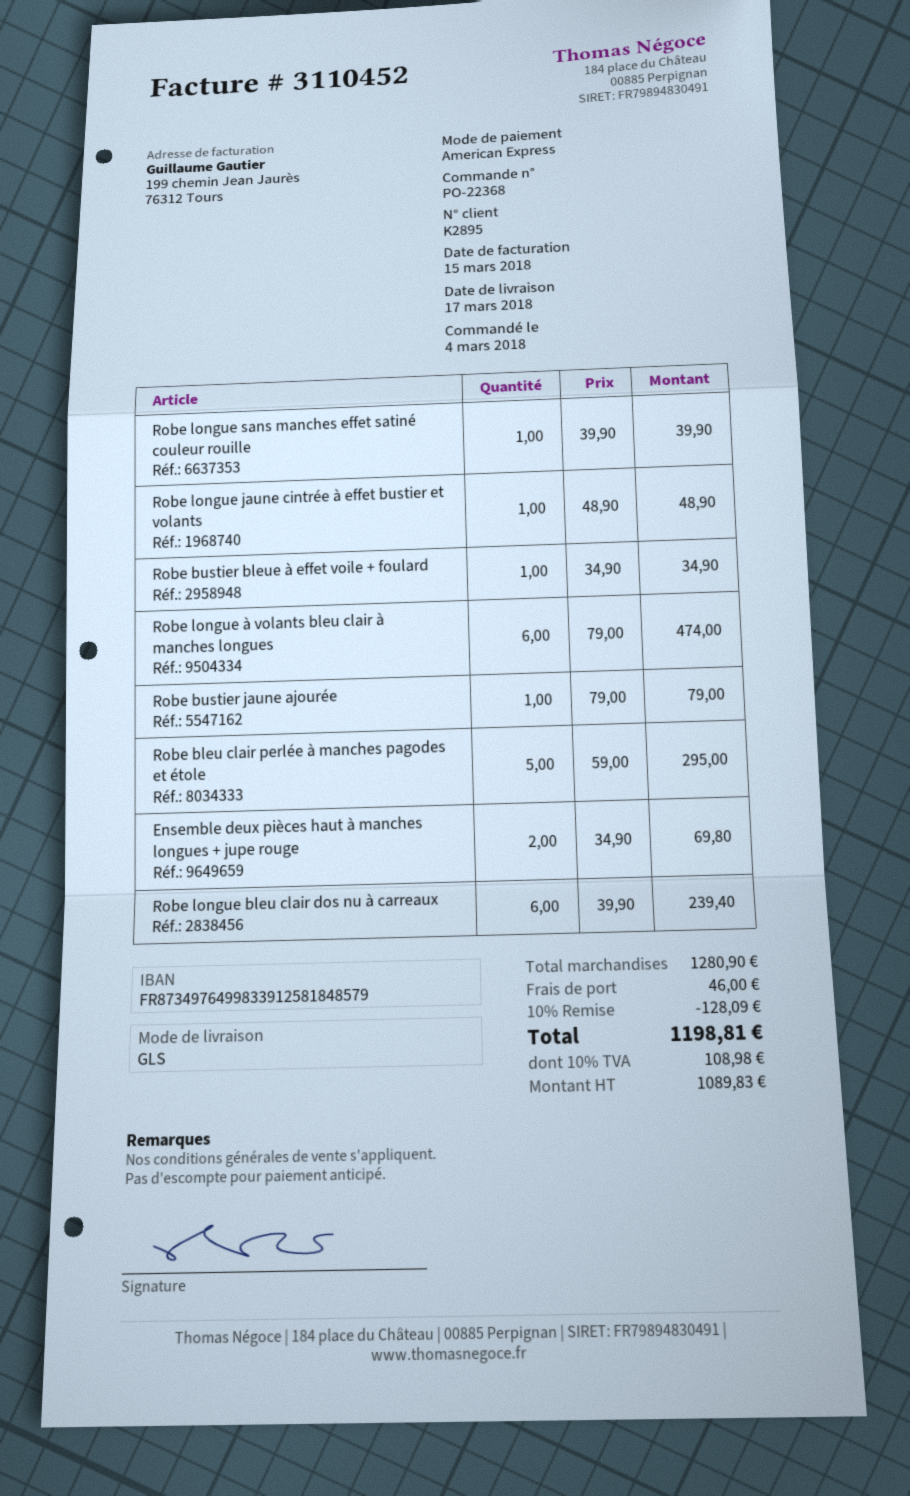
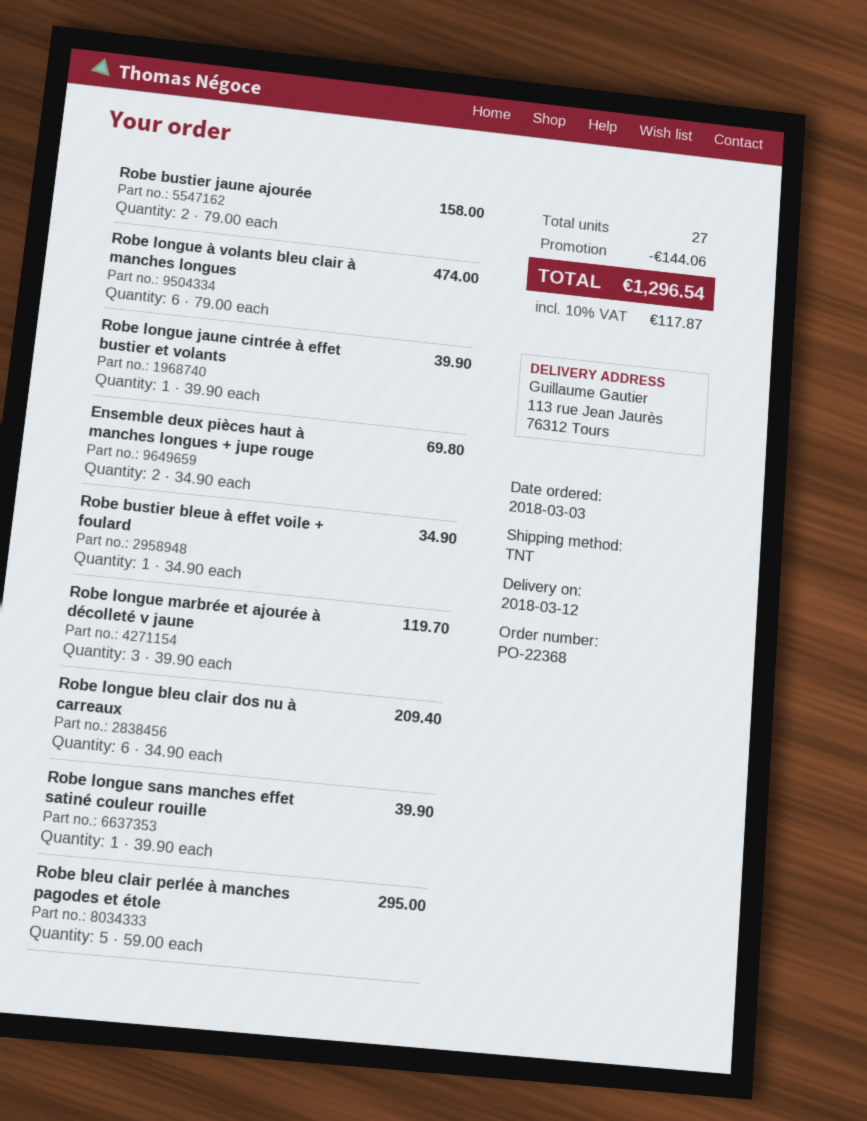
order date: 2018-03-04 -> 2018-03-03
delivery date: 2018-03-17 -> 2018-03-12
shipping method: GLS -> TNT
Robe longue jaune cintrée à effet bustier et volants: 1 x 48.90 = 48.90 -> 1 x 39.90 = 39.90
Robe bustier jaune ajourée: 1 x 79.00 = 79.00 -> 2 x 79.00 = 158.00
Robe longue bleu clair dos nu à carreaux: 6 x 39.90 = 239.40 -> 6 x 34.90 = 209.40
Robe longue marbrée et ajourée à décolleté v jaune: none -> 3 x 39.90 = 119.70
discount: 128.09 -> 144.06
shipping: 46.00 -> none
tax: 10% = 108.98 -> 10% = 117.87
total: 1198.81 -> 1296.54

